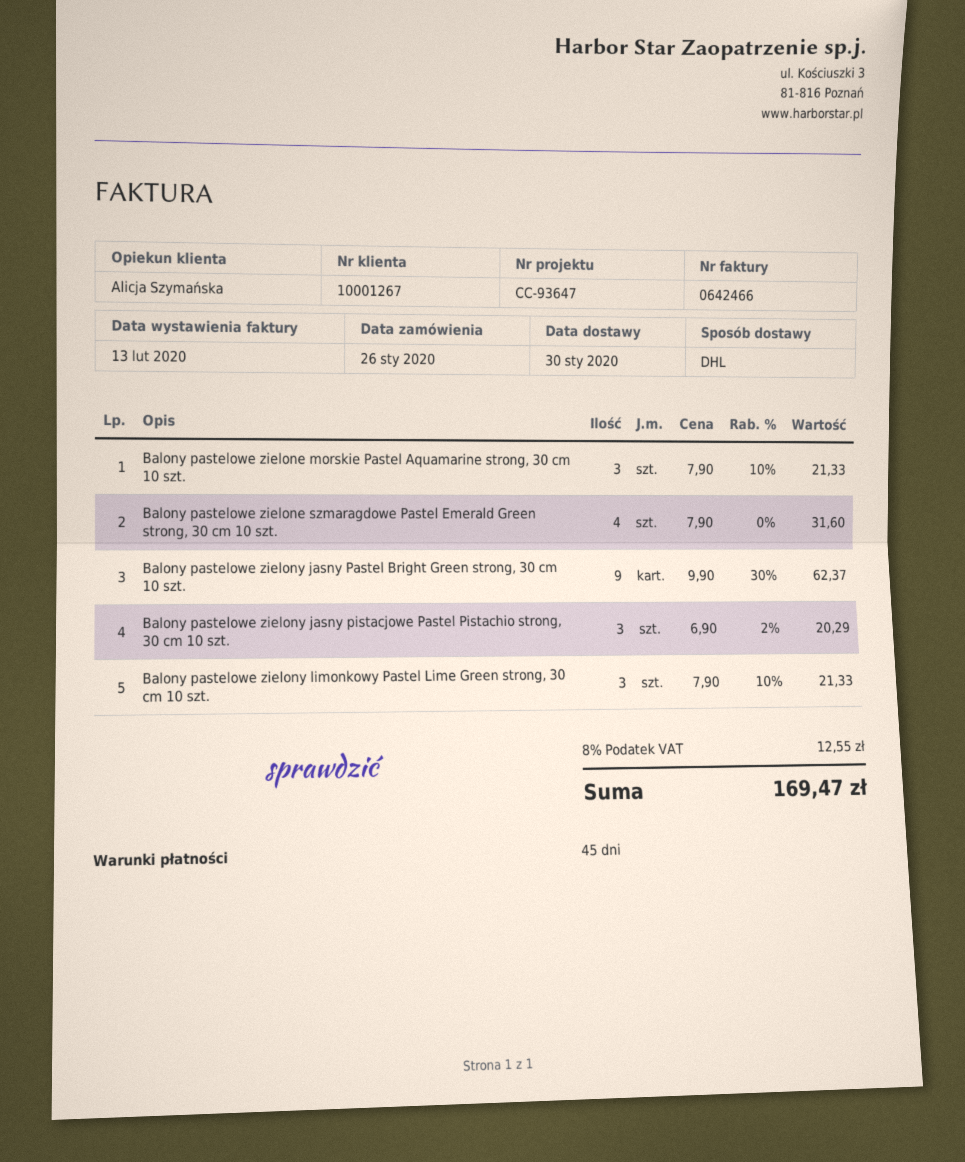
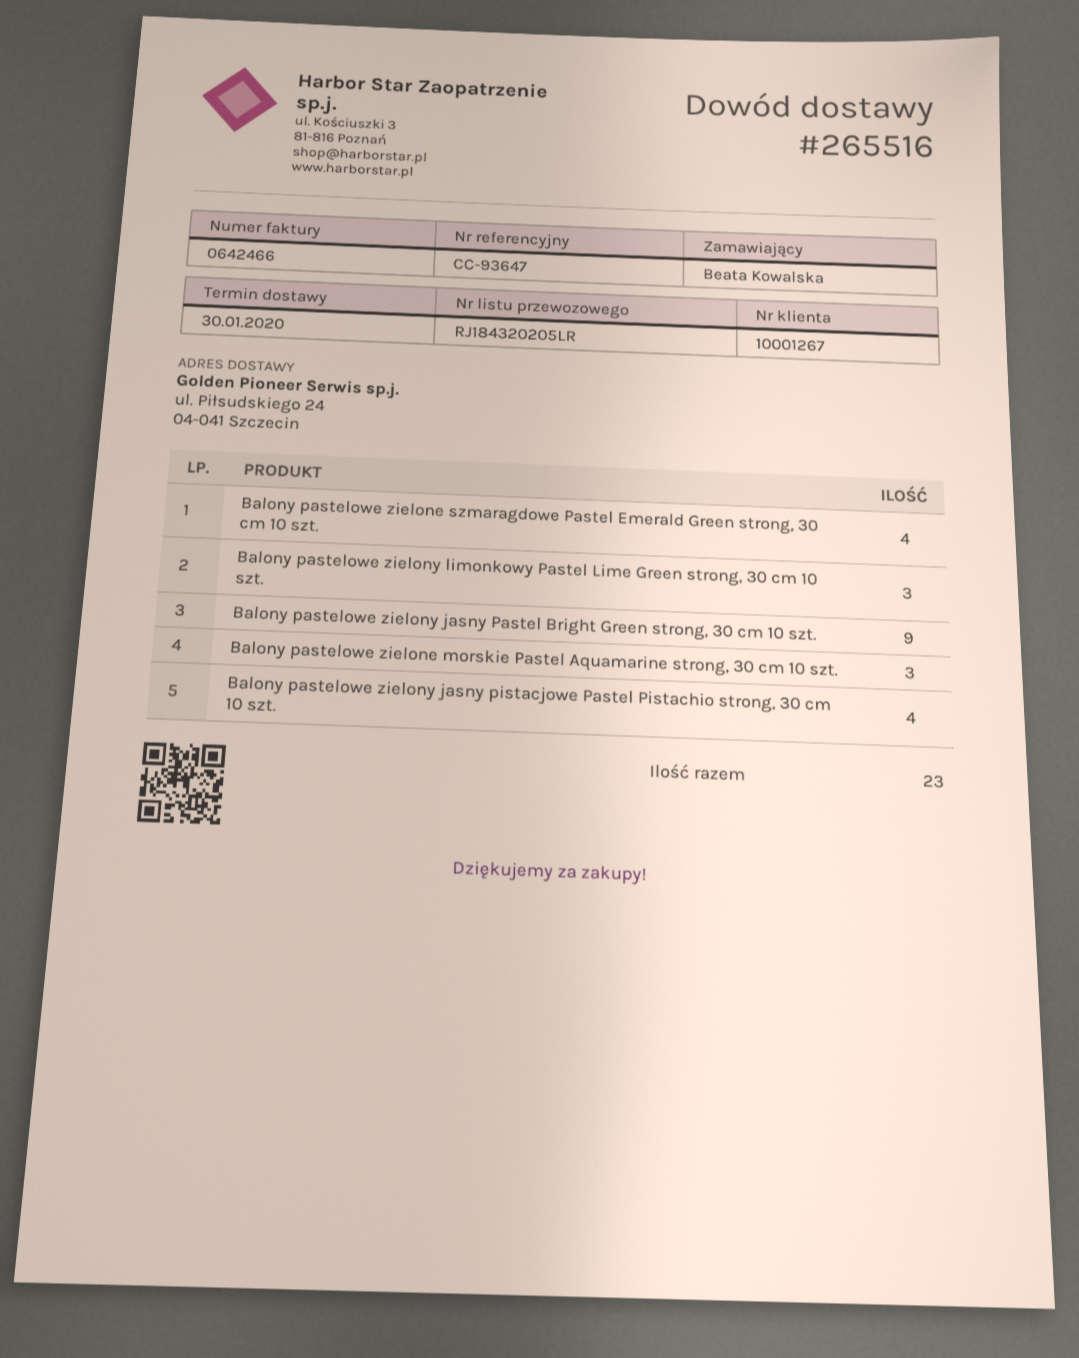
Balony pastelowe zielony jasny pistacjowe Pastel Pistachio strong, 30 cm 10 szt.: 3 -> 4

